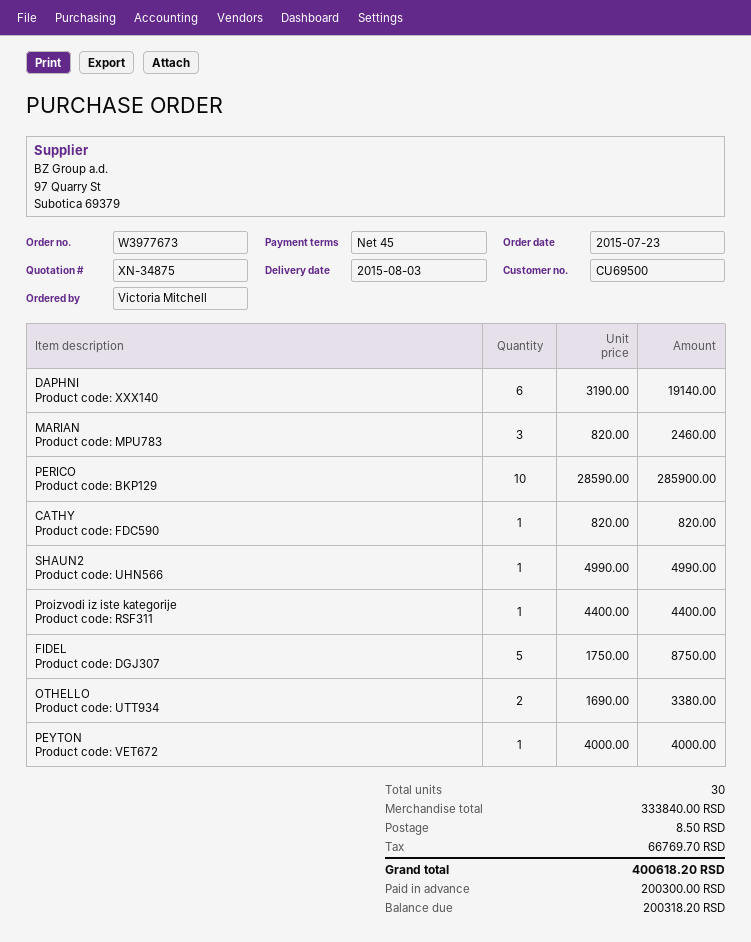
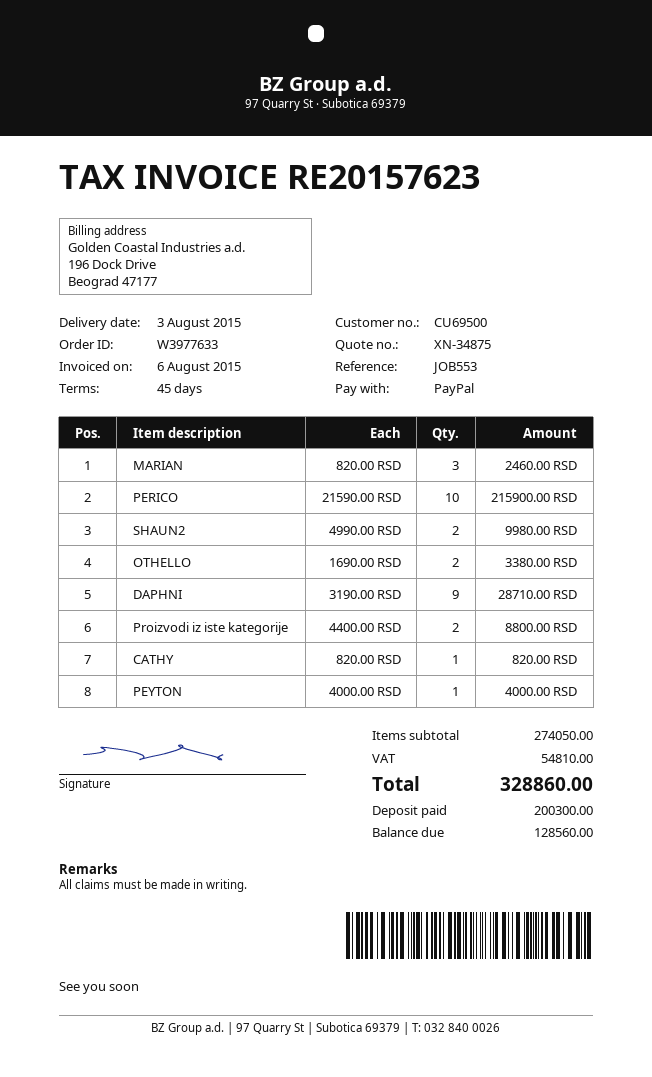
order number: W3977673 -> W3977633
DAPHNI: 6 x 3190.00 = 19140.00 -> 9 x 3190.00 = 28710.00
PERICO: 10 x 28590.00 = 285900.00 -> 10 x 21590.00 = 215900.00
SHAUN2: 1 x 4990.00 = 4990.00 -> 2 x 4990.00 = 9980.00
Proizvodi iz iste kategorije: 1 x 4400.00 = 4400.00 -> 2 x 4400.00 = 8800.00
FIDEL: 5 x 1750.00 = 8750.00 -> none
subtotal: 333840.00 -> 274050.00
shipping: 8.50 -> none
tax: 66769.70 -> 54810.00
total: 400618.20 -> 328860.00
balance: 200318.20 -> 128560.00

